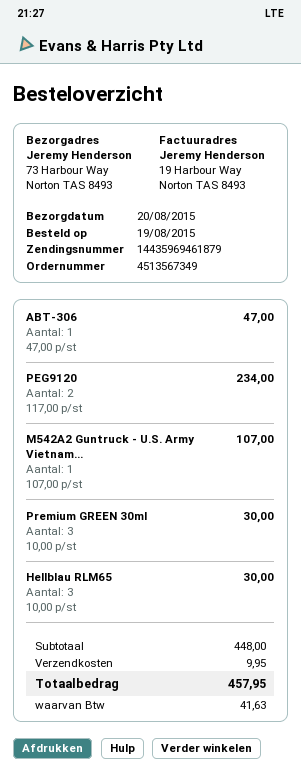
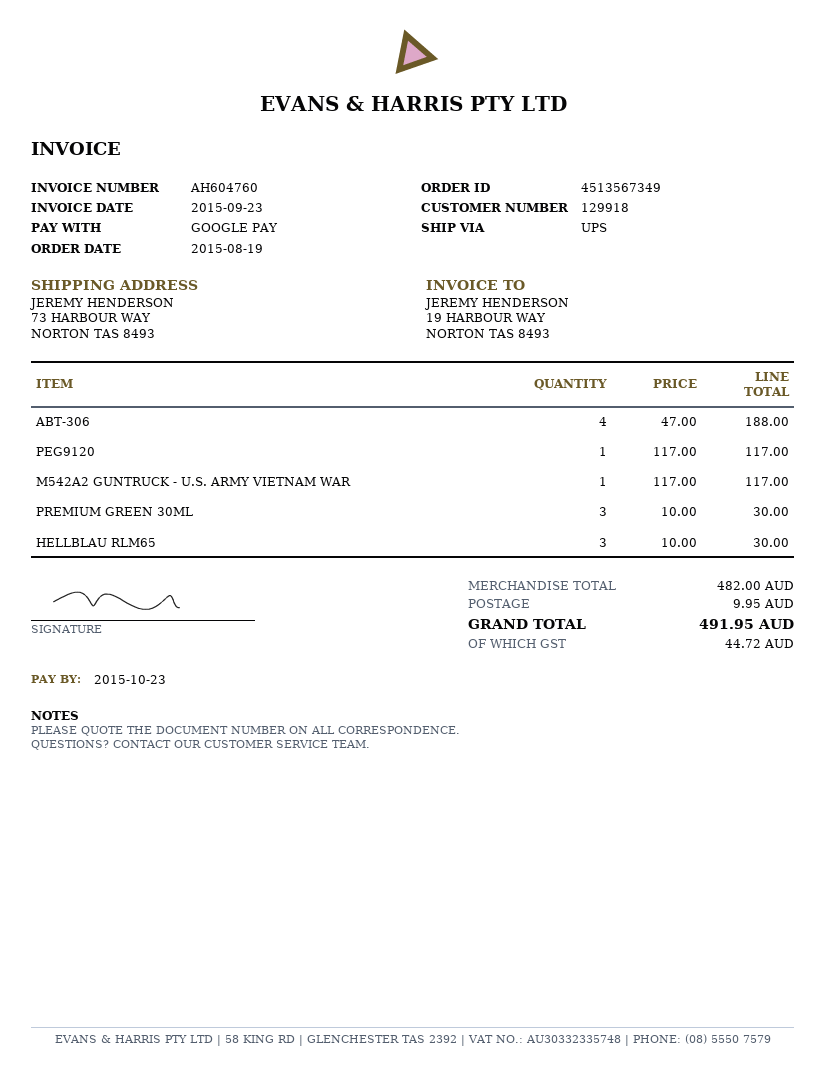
ABT-306: 1 x 47.00 = 47.00 -> 4 x 47.00 = 188.00
PEG9120: 2 x 117.00 = 234.00 -> 1 x 117.00 = 117.00
M542A2 Guntruck - U.S. Army Vietnam...: 1 x 107.00 = 107.00 -> 1 x 117.00 = 117.00
subtotal: 448.00 -> 482.00
tax: 41.63 -> 44.72
total: 457.95 -> 491.95

